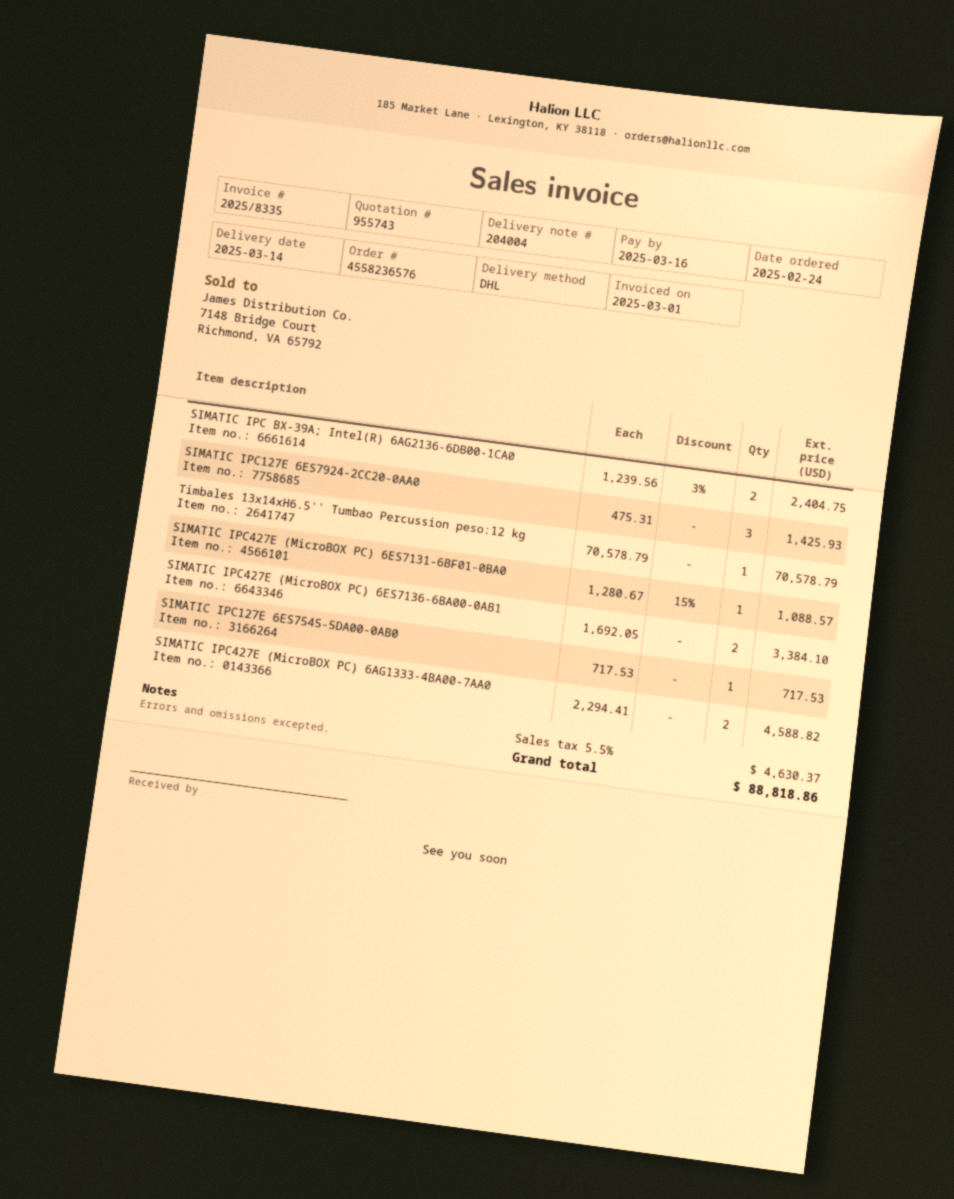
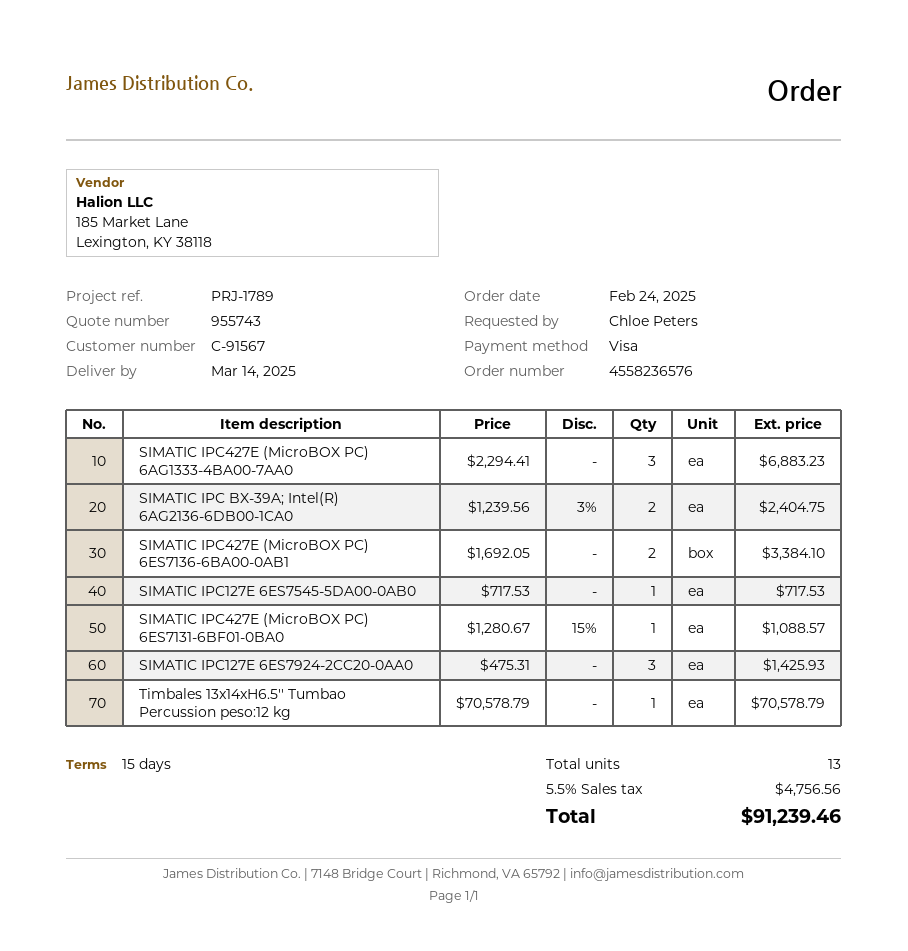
SIMATIC IPC427E (MicroBOX PC) 6AG1333-4BA00-7AA0: 2 x 2294.41 = 4588.82 -> 3 x 2294.41 = 6883.23
tax: 5.5% = 4630.37 -> 5.5% = 4756.56
total: 88818.86 -> 91239.46

